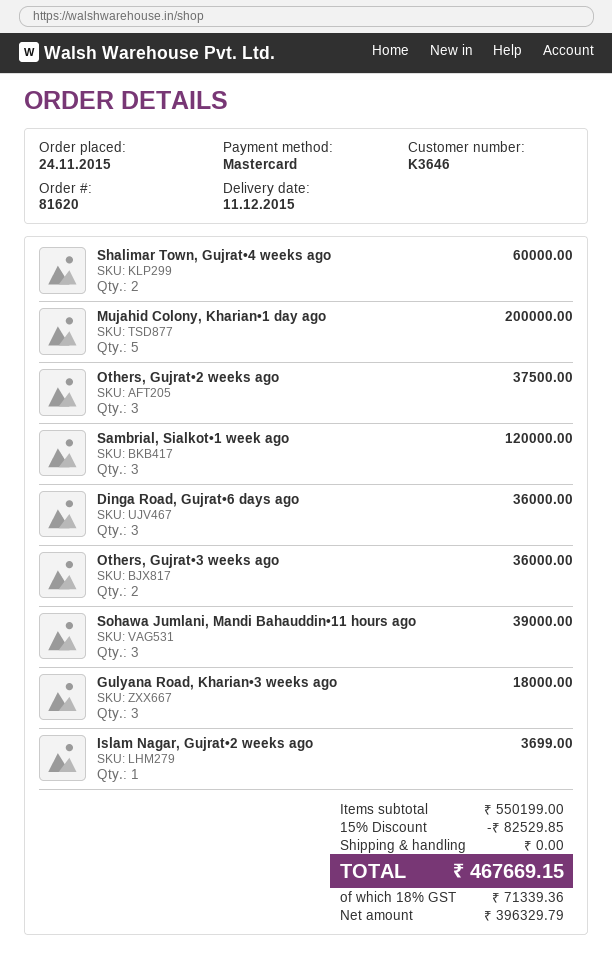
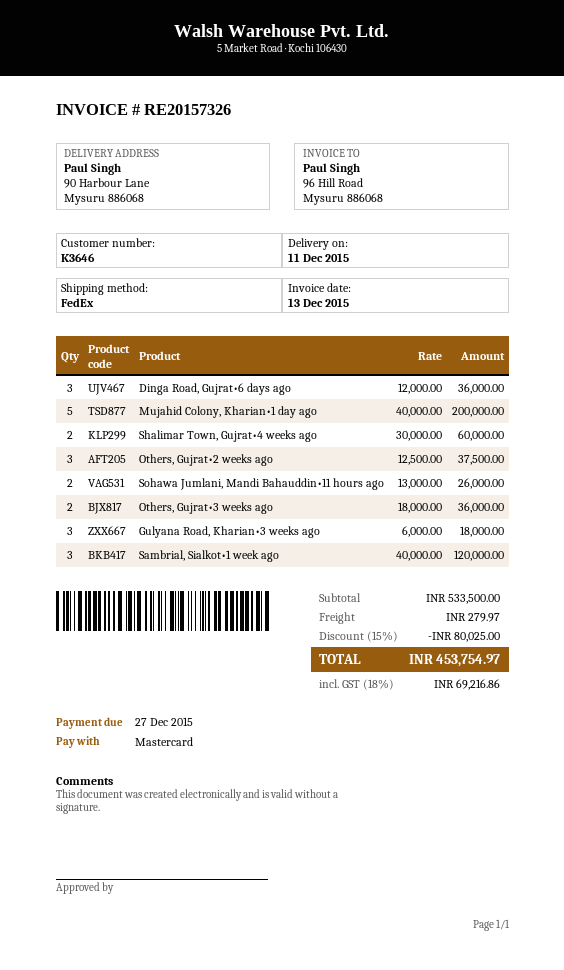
Sohawa Jumlani, Mandi Bahauddin•11 hours ago: 3 for 39000.00 -> 2 for 26000.00
Islam Nagar, Gujrat•2 weeks ago: 1 for 3699.00 -> none
subtotal: 550199.00 -> 533500.00
discount: 15% = 82529.85 -> 15% = 80025.00
shipping: 0.00 -> 279.97
tax: 18% = 71339.36 -> 18% = 69216.86
total: 467669.15 -> 453754.97

